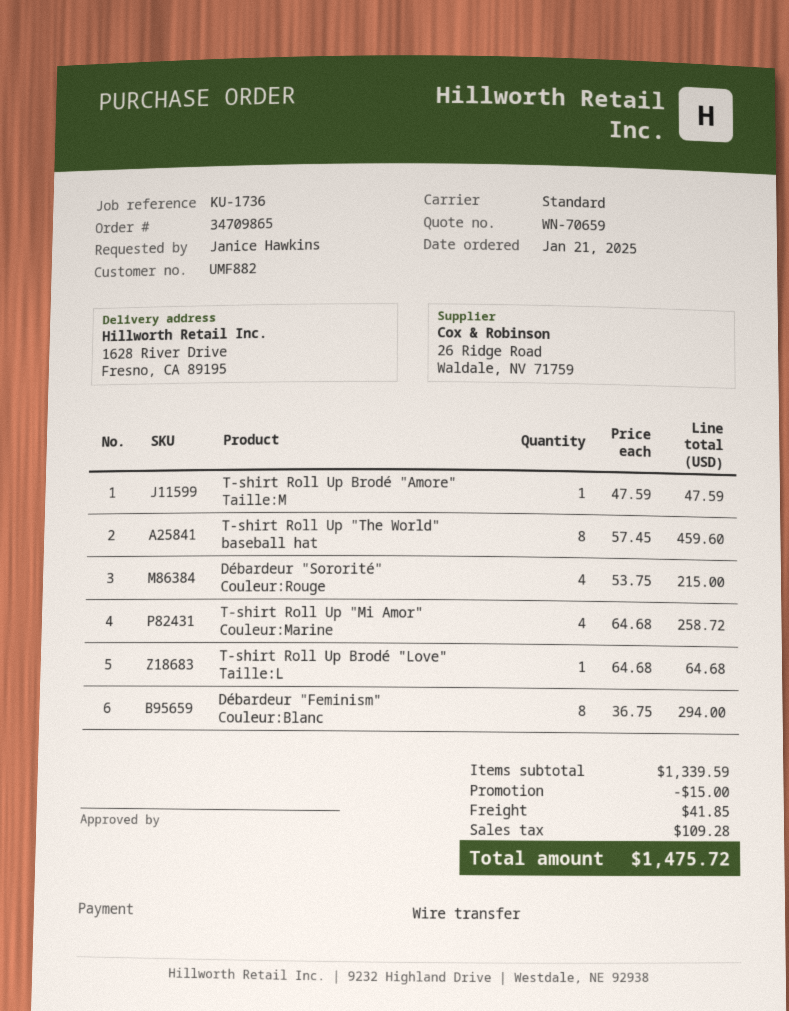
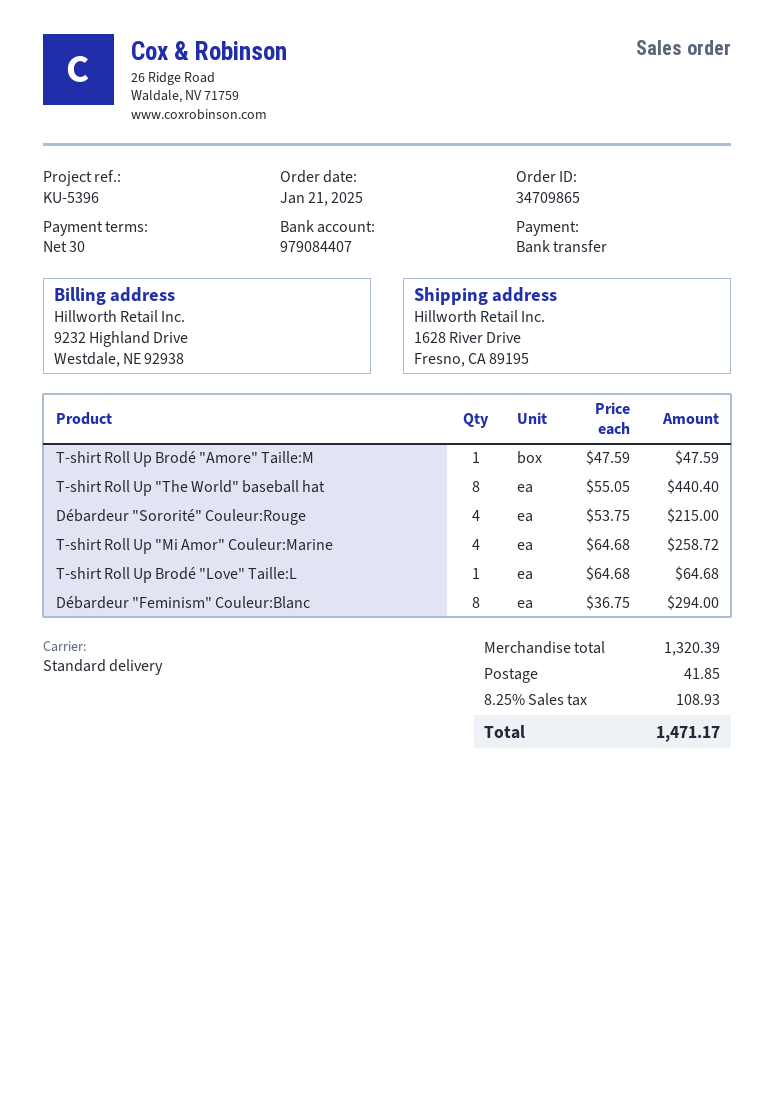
reference: KU-1736 -> KU-5396
T-shirt Roll Up "The World" baseball hat: 8 x 57.45 = 459.60 -> 8 x 55.05 = 440.40
subtotal: 1339.59 -> 1320.39
discount: 15.00 -> none
tax: 109.28 -> 108.93
total: 1475.72 -> 1471.17

